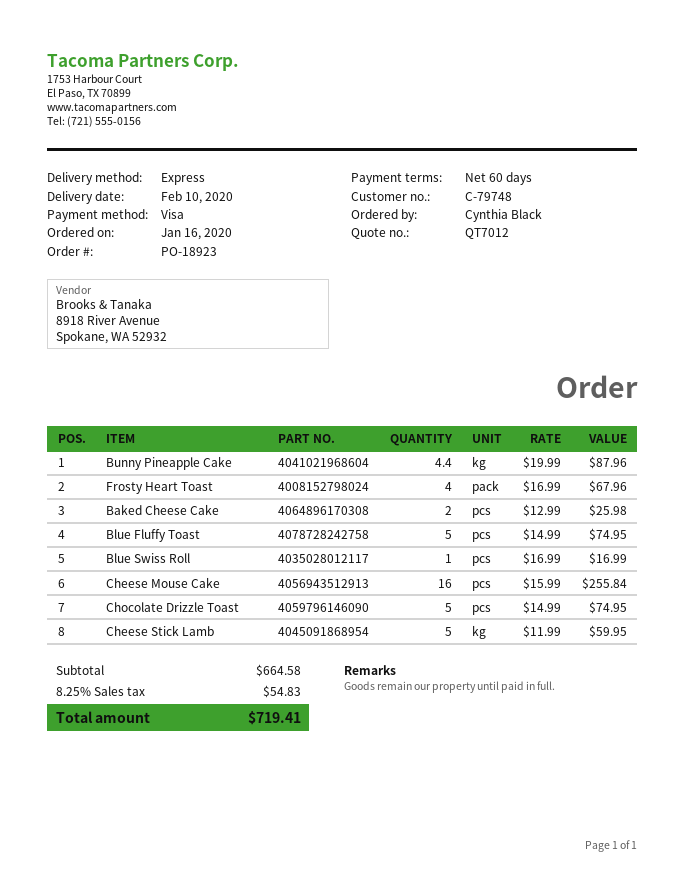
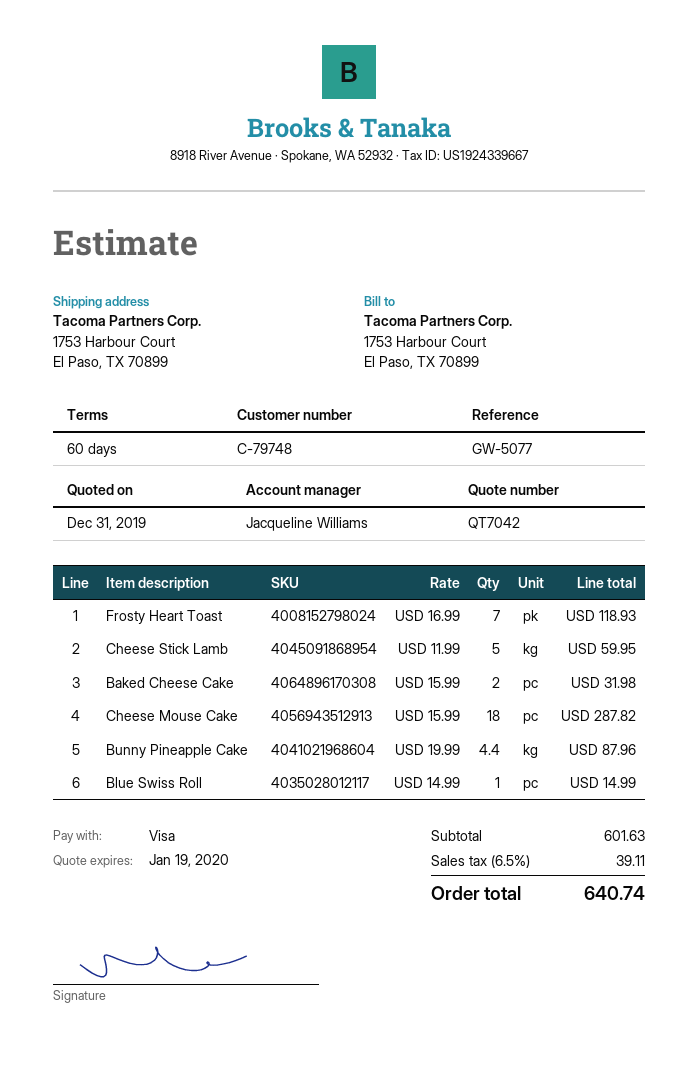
quote number: QT7012 -> QT7042
Frosty Heart Toast: 4 x 16.99 = 67.96 -> 7 x 16.99 = 118.93
Baked Cheese Cake: 2 x 12.99 = 25.98 -> 2 x 15.99 = 31.98
Blue Fluffy Toast: 5 x 14.99 = 74.95 -> none
Blue Swiss Roll: 1 x 16.99 = 16.99 -> 1 x 14.99 = 14.99
Cheese Mouse Cake: 16 x 15.99 = 255.84 -> 18 x 15.99 = 287.82
Chocolate Drizzle Toast: 5 x 14.99 = 74.95 -> none
subtotal: 664.58 -> 601.63
tax: 8.25% = 54.83 -> 6.5% = 39.11
total: 719.41 -> 640.74

